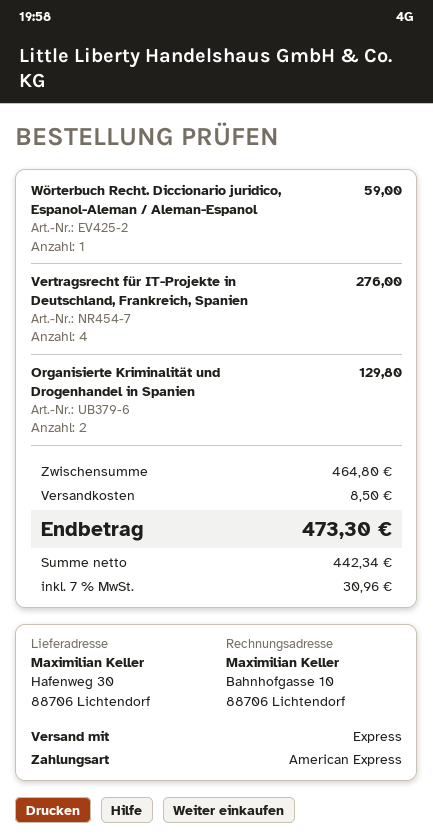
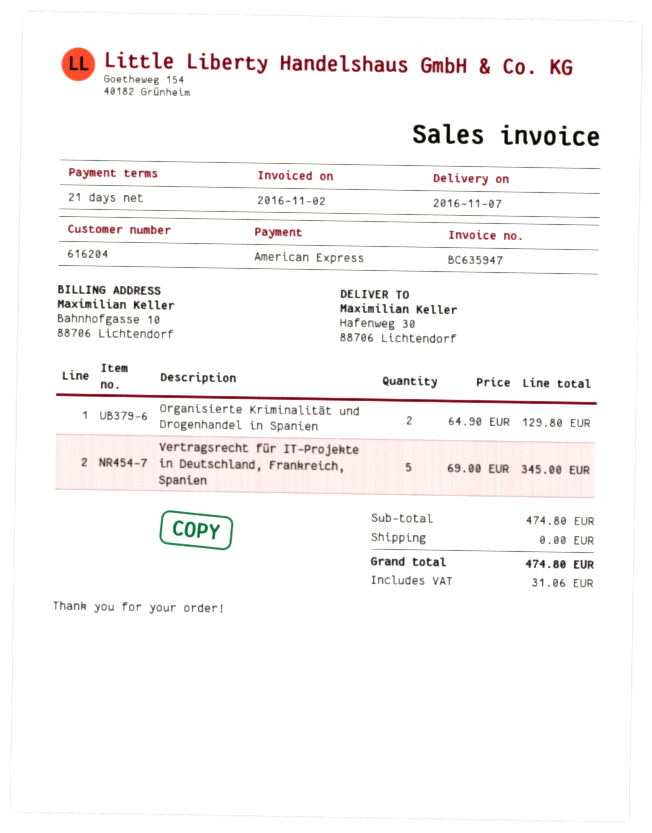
Wörterbuch Recht. Diccionario juridico, Espanol-Aleman / Aleman-Espanol: 1 for 59.00 -> none
Vertragsrecht für IT-Projekte in Deutschland, Frankreich, Spanien: 4 for 276.00 -> 5 for 345.00
subtotal: 464.80 -> 474.80
shipping: 8.50 -> 0.00
tax: 30.96 -> 31.06
total: 473.30 -> 474.80

